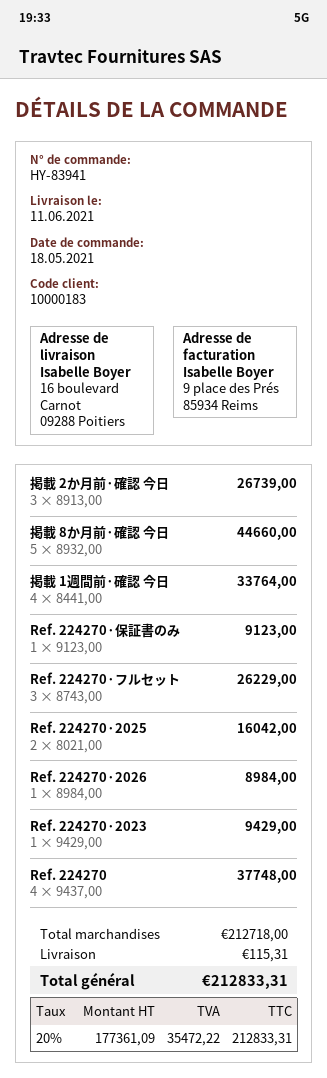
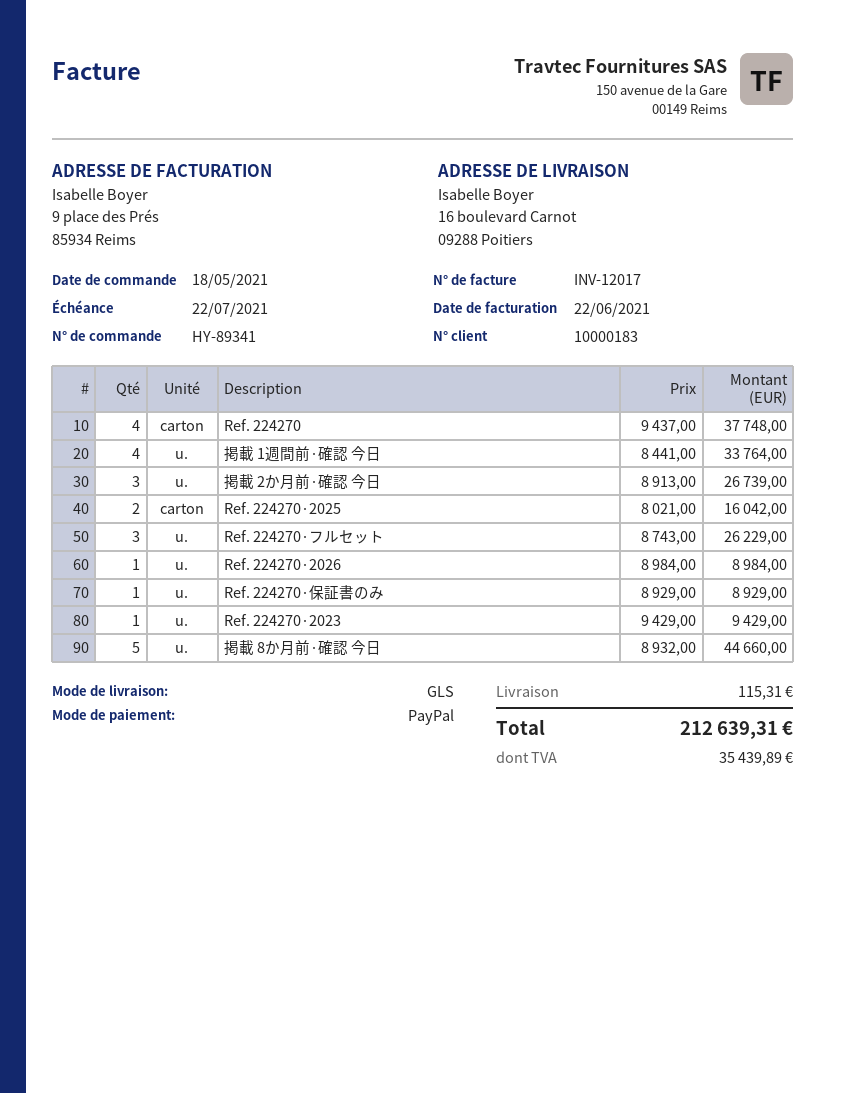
order number: HY-83941 -> HY-89341
Ref. 224270·保証書のみ: 1 x 9123.00 = 9123.00 -> 1 x 8929.00 = 8929.00
tax: 35472.22 -> 35439.89
total: 212833.31 -> 212639.31

